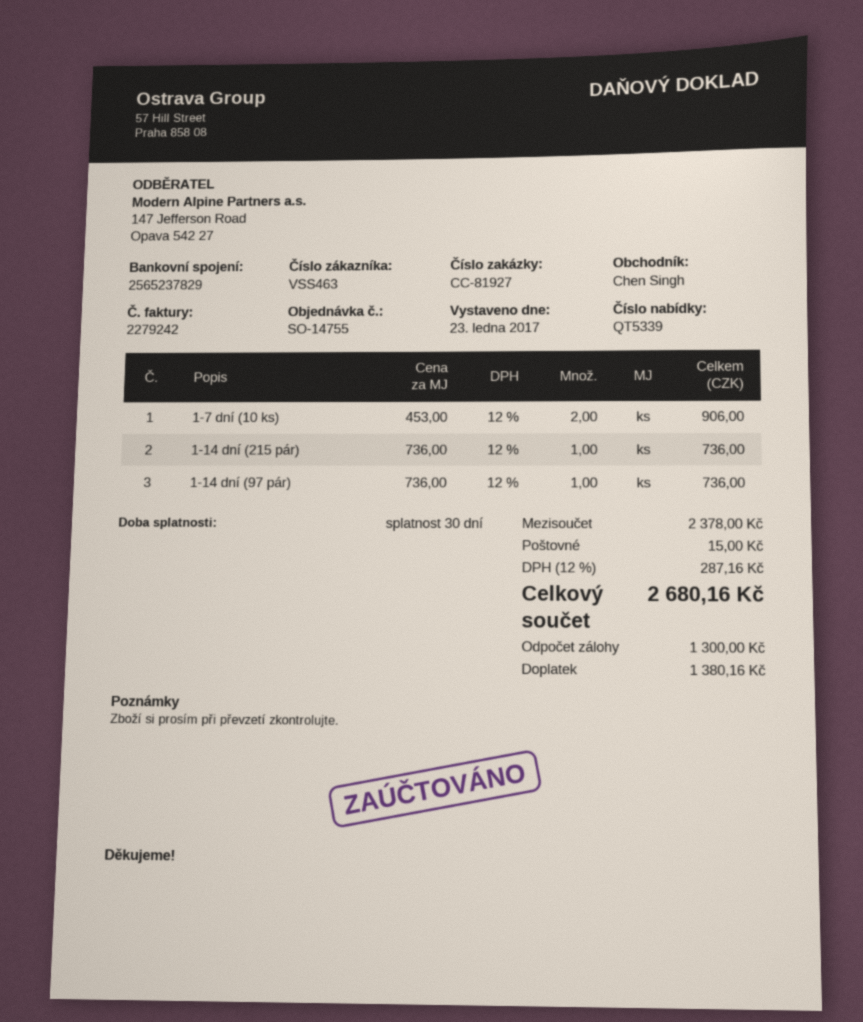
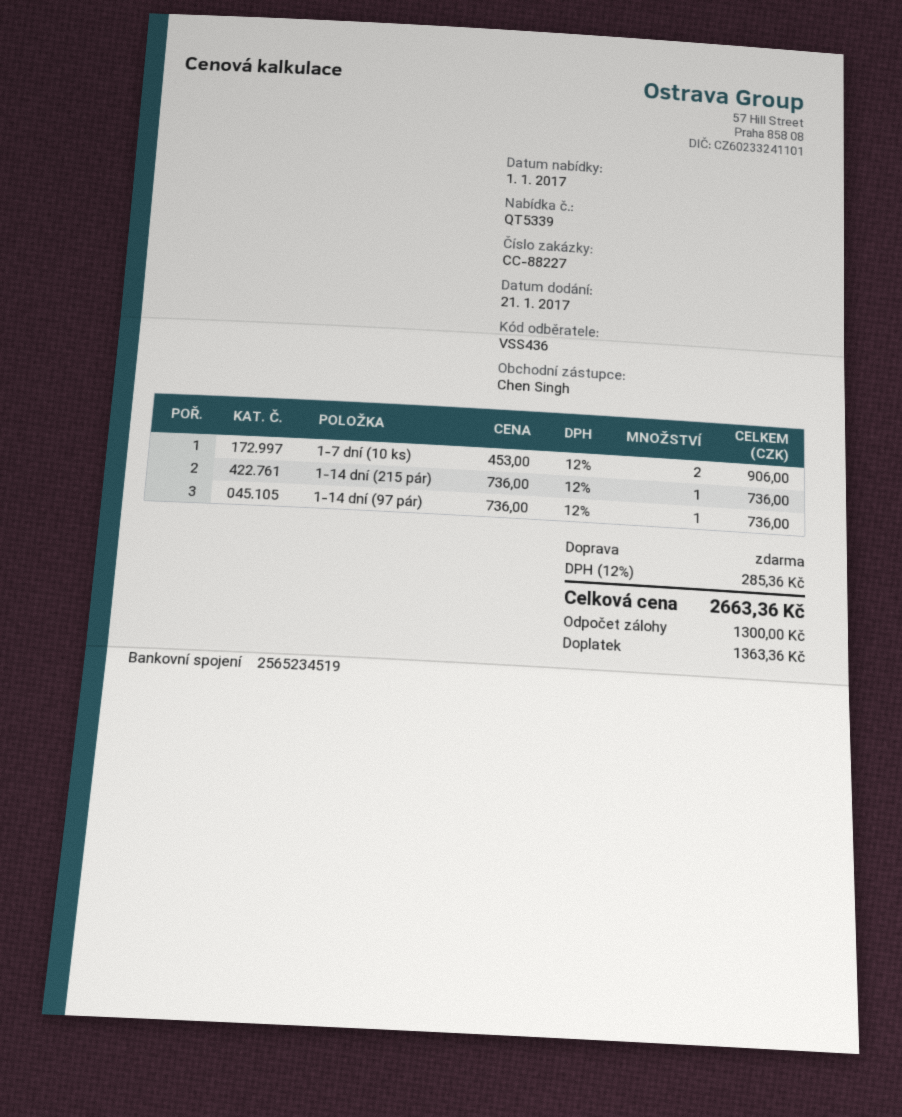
customer number: VSS463 -> VSS436
reference: CC-81927 -> CC-88227
bank account: 2565237829 -> 2565234519
shipping: 15.00 -> 0.00
tax: 12% = 287.16 -> 12% = 285.36
total: 2680.16 -> 2663.36
balance: 1380.16 -> 1363.36

